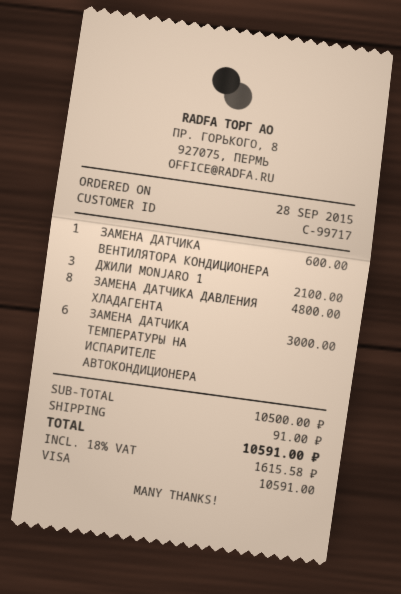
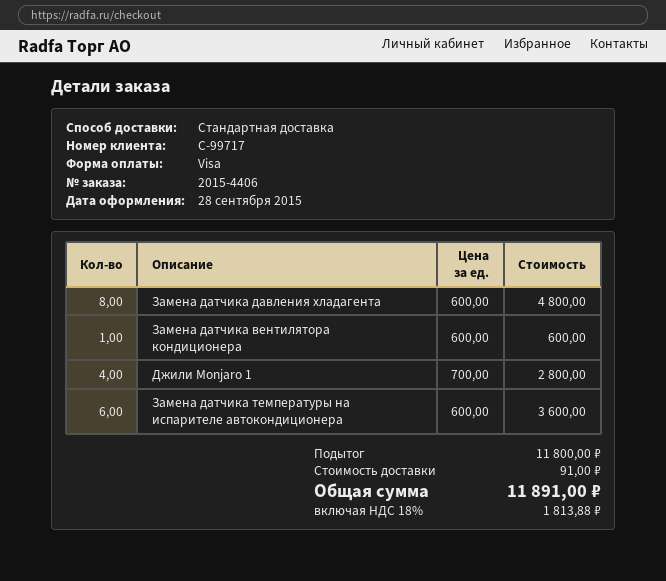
ДЖИЛИ MONJARO 1: 3 for 2100.00 -> 4 for 2800.00
ЗАМЕНА ДАТЧИКА ТЕМПЕРАТУРЫ НА ИСПАРИТЕЛЕ АВТОКОНДИЦИОНЕРА: 6 for 3000.00 -> 6 for 3600.00
subtotal: 10500.00 -> 11800.00
tax: 18% = 1615.58 -> 18% = 1813.88
total: 10591.00 -> 11891.00

